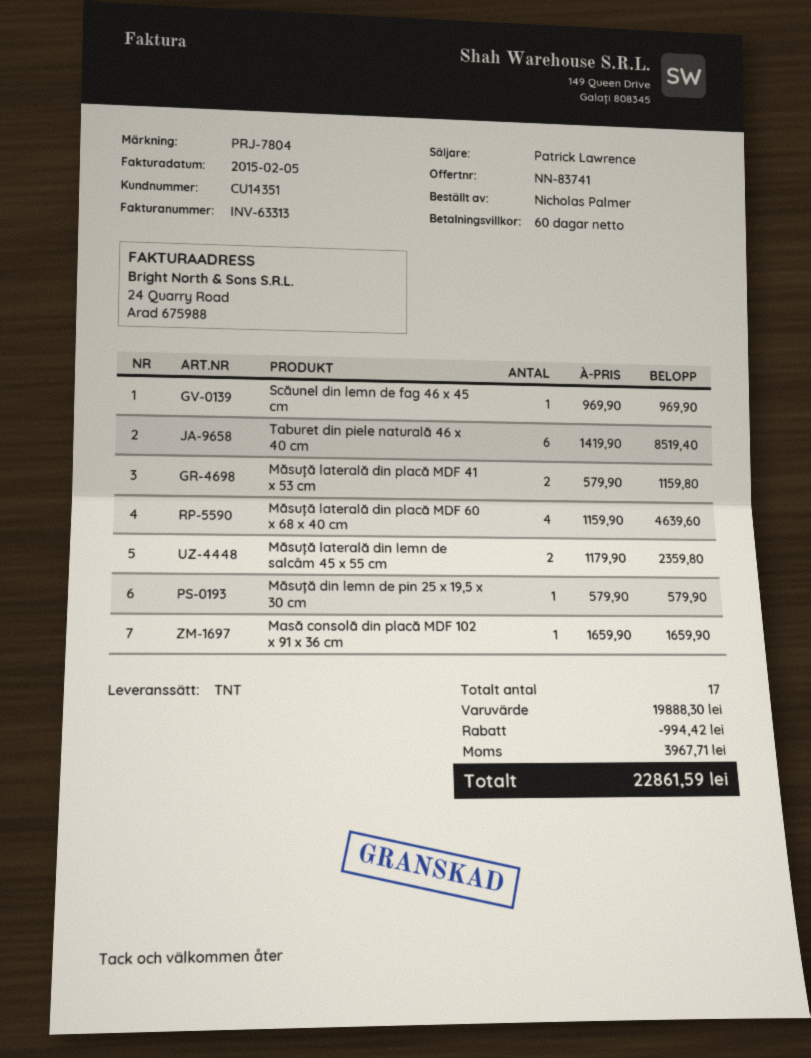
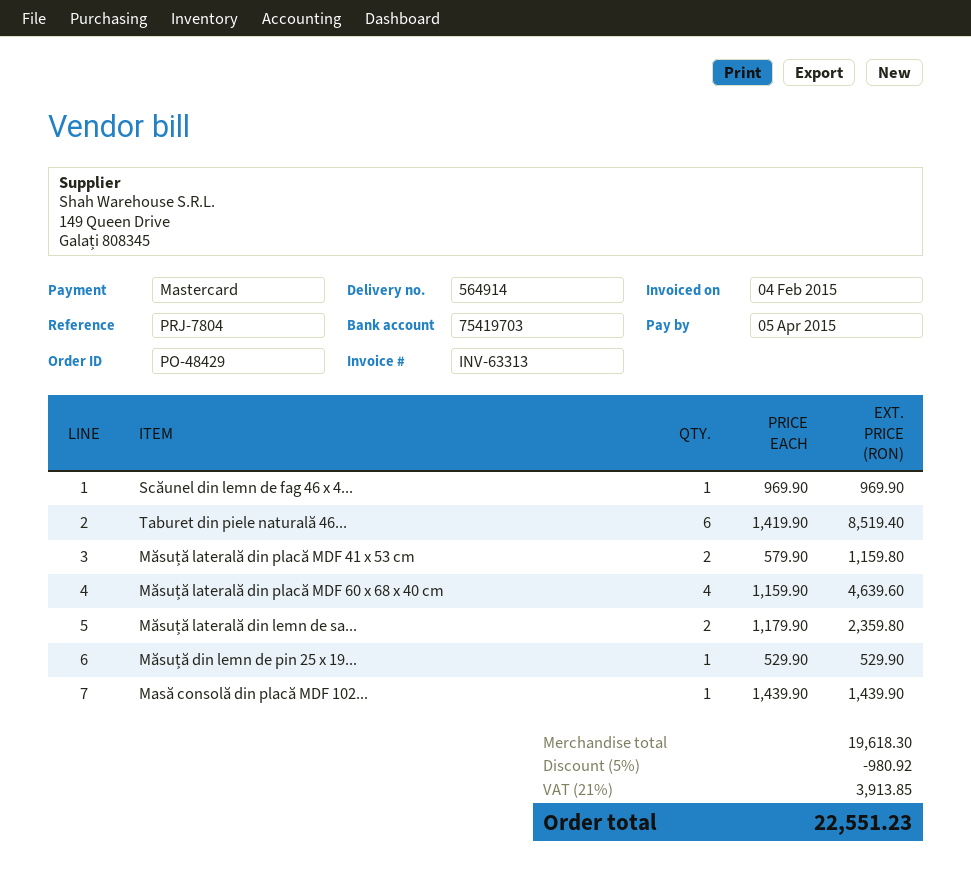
invoice date: 2015-02-05 -> 2015-02-04
Măsuță din lemn de pin 25 x 19,5 x 30 cm: 1 x 579.90 = 579.90 -> 1 x 529.90 = 529.90
Masă consolă din placă MDF 102 x 91 x 36 cm: 1 x 1659.90 = 1659.90 -> 1 x 1439.90 = 1439.90
subtotal: 19888.30 -> 19618.30
discount: 994.42 -> 980.92
tax: 3967.71 -> 3913.85
total: 22861.59 -> 22551.23

